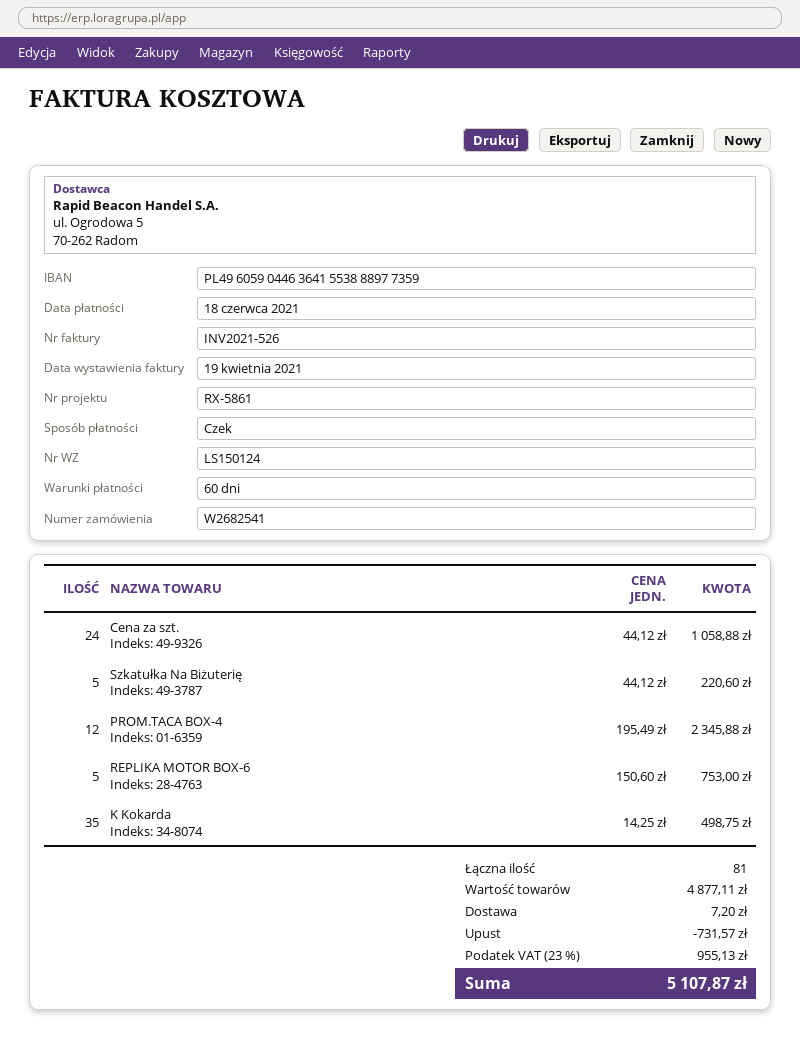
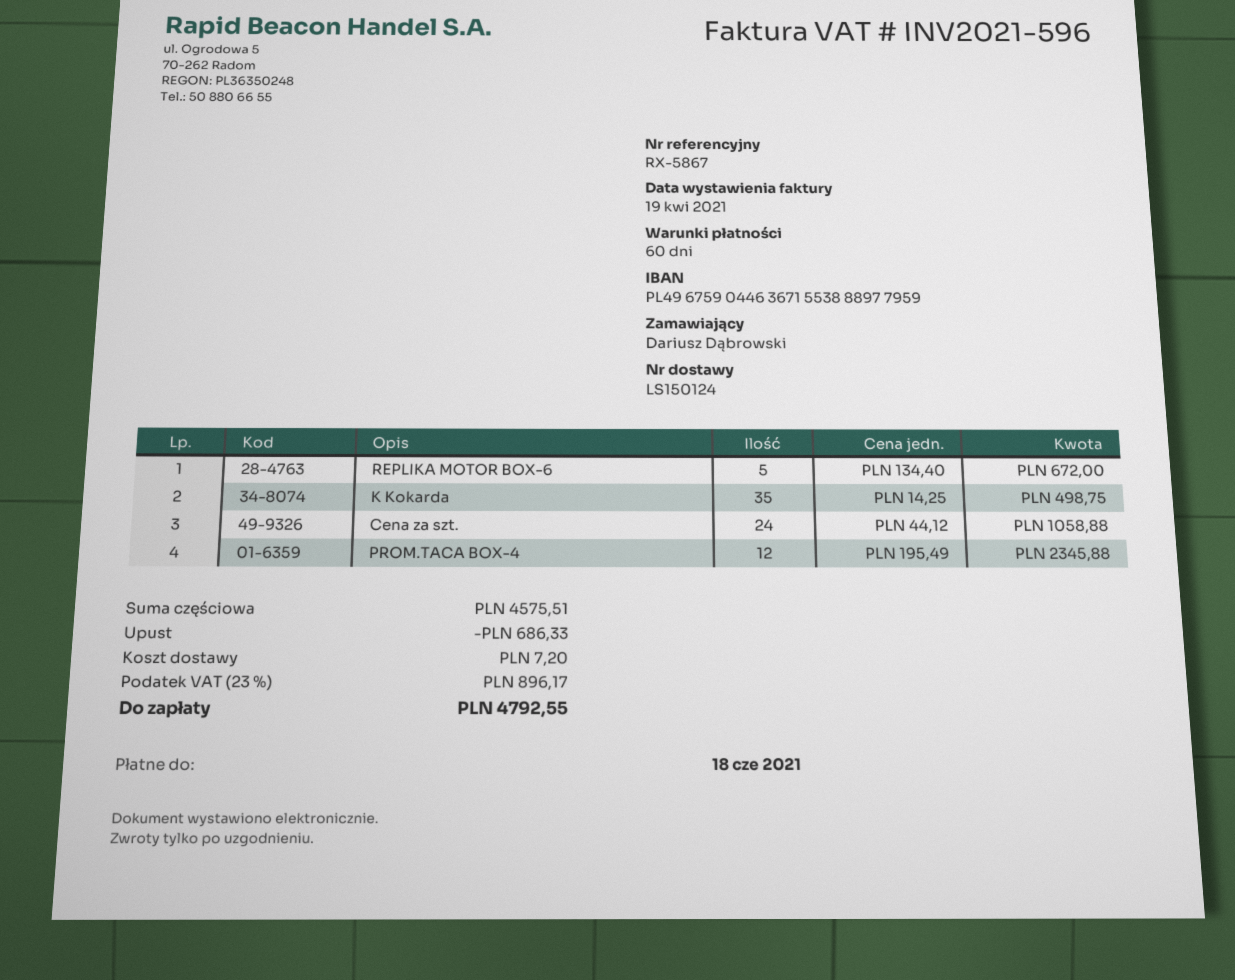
invoice number: INV2021-526 -> INV2021-596
reference: RX-5861 -> RX-5867
bank account: PL49605904463641553888977359 -> PL49675904463671553888977959
Szkatułka Na Biżuterię: 5 x 44.12 = 220.60 -> none
REPLIKA MOTOR BOX-6: 5 x 150.60 = 753.00 -> 5 x 134.40 = 672.00
subtotal: 4877.11 -> 4575.51
discount: 731.57 -> 686.33
tax: 23% = 955.13 -> 23% = 896.17
total: 5107.87 -> 4792.55

